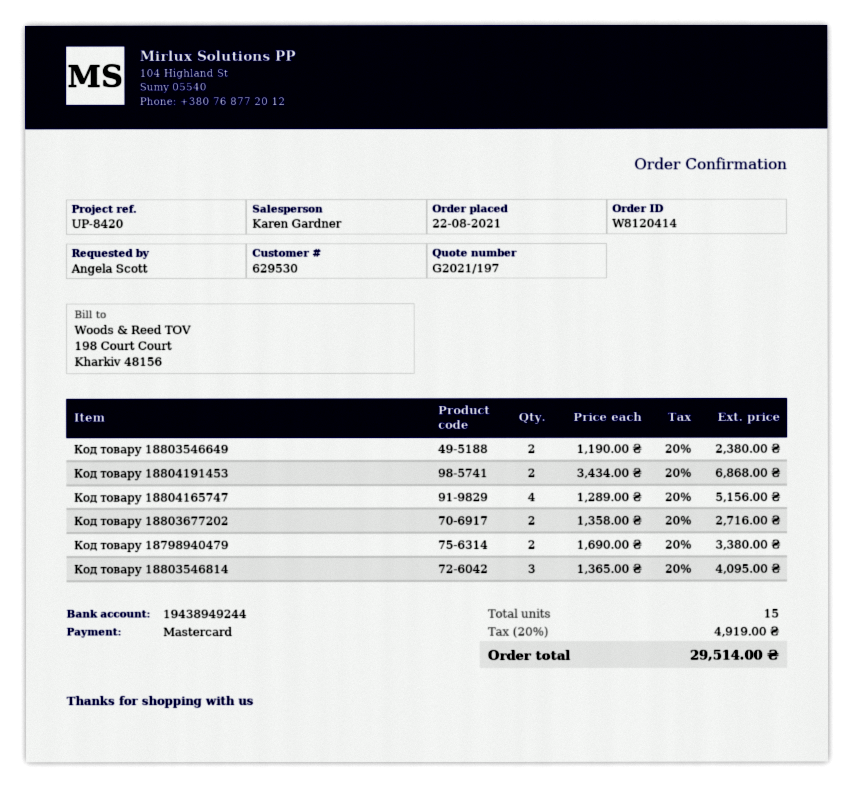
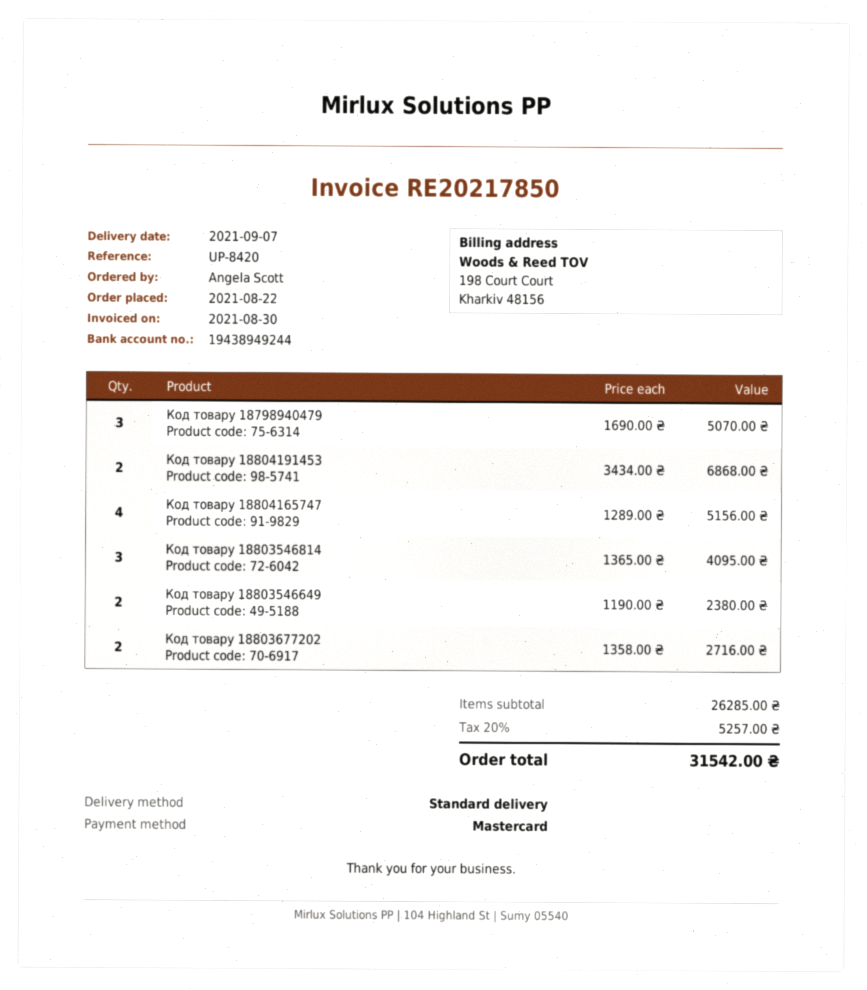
Код товару 18798940479: 2 x 1690.00 = 3380.00 -> 3 x 1690.00 = 5070.00
tax: 20% = 4919.00 -> 20% = 5257.00
total: 29514.00 -> 31542.00

